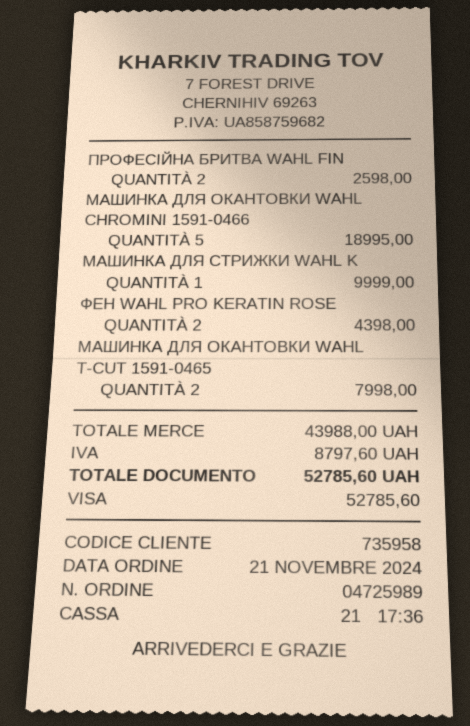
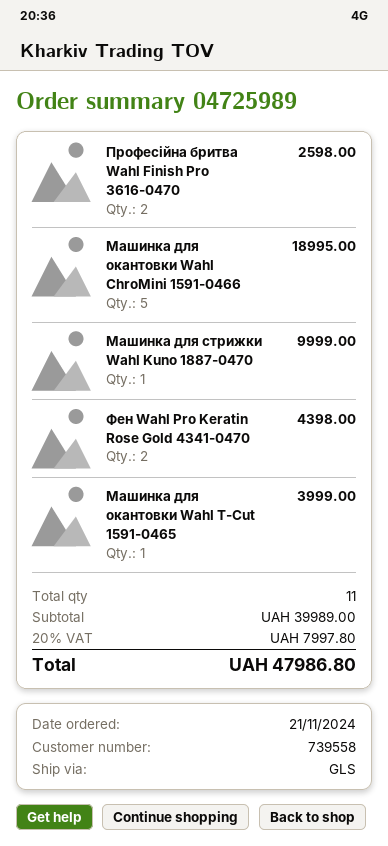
customer number: 735958 -> 739558
МАШИНКА ДЛЯ ОКАНТОВКИ WAHL T-CUT 1591-0465: 2 for 7998.00 -> 1 for 3999.00
subtotal: 43988.00 -> 39989.00
tax: 8797.60 -> 7997.80
total: 52785.60 -> 47986.80

